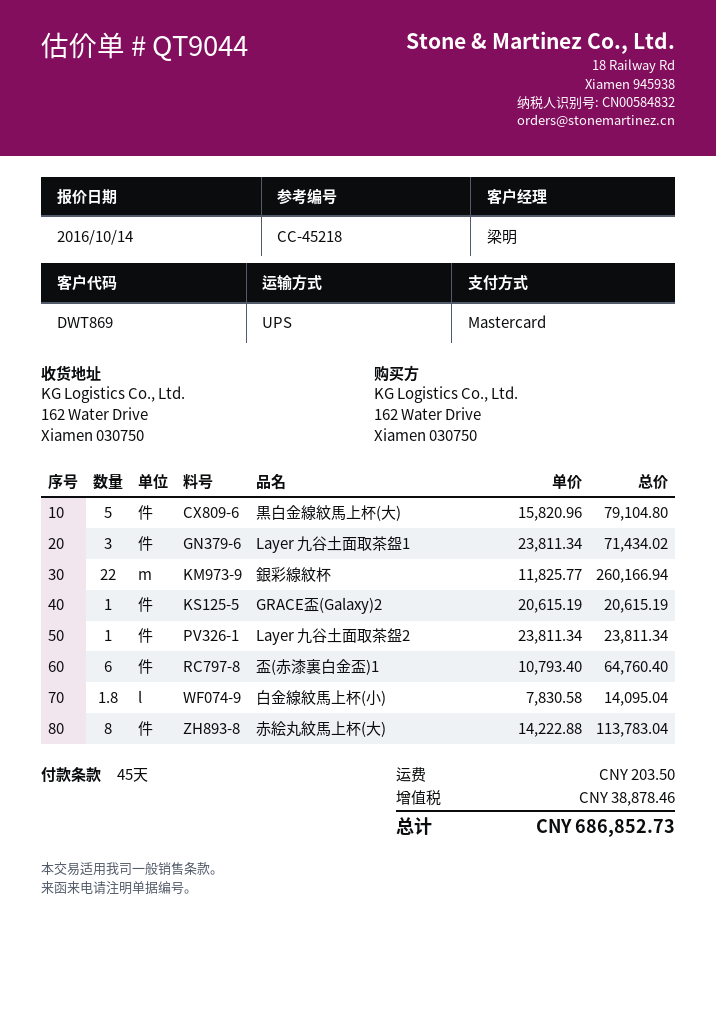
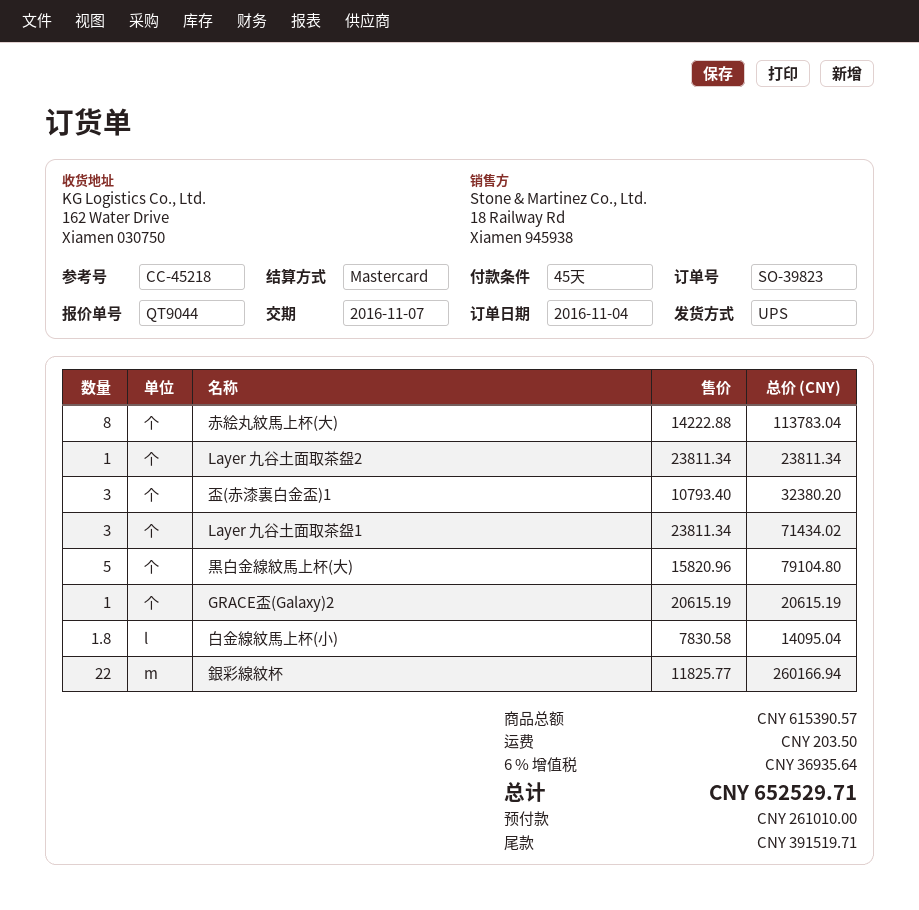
盃(赤漆裏白金盃)1: 6 x 10793.40 = 64760.40 -> 3 x 10793.40 = 32380.20
tax: 38878.46 -> 36935.64
total: 686852.73 -> 652529.71

